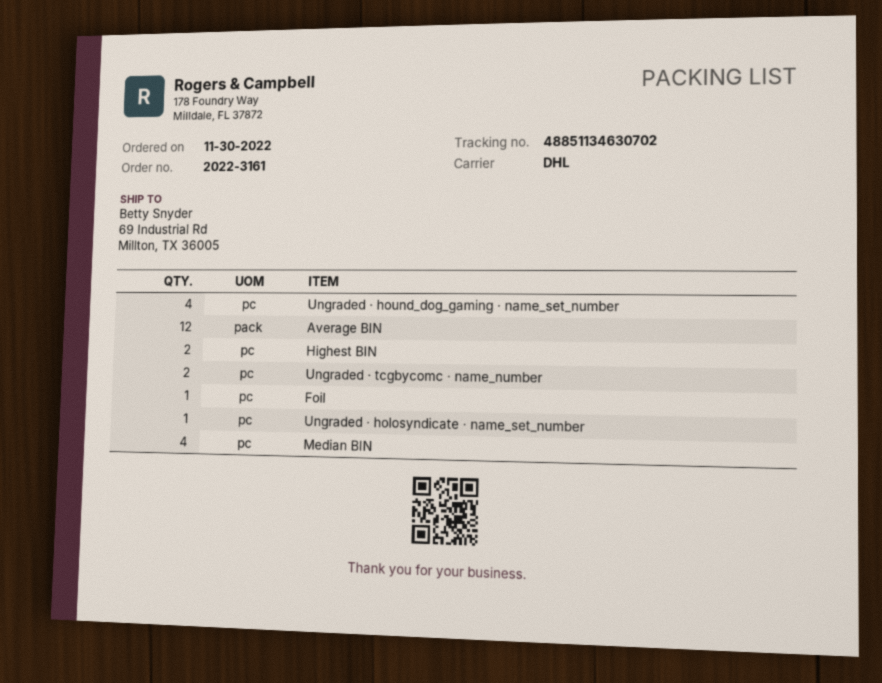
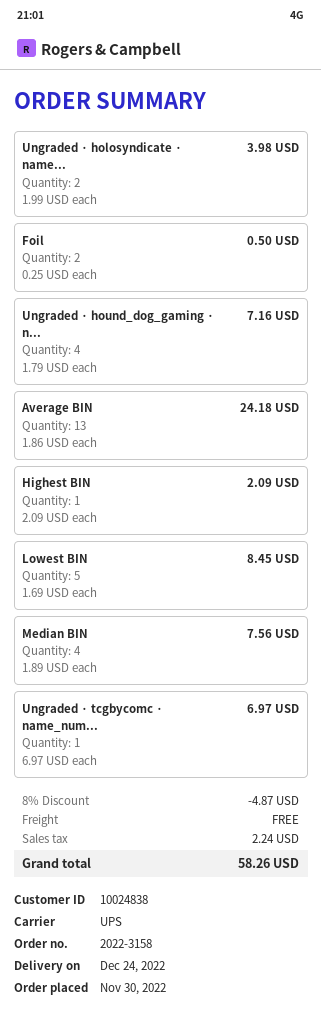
order number: 2022-3161 -> 2022-3158
shipping method: DHL -> UPS
Average BIN: 12 -> 13
Highest BIN: 2 -> 1
Ungraded · tcgbycomc · name_number: 2 -> 1
Foil: 1 -> 2
Ungraded · holosyndicate · name_set_number: 1 -> 2
Lowest BIN: none -> 5

